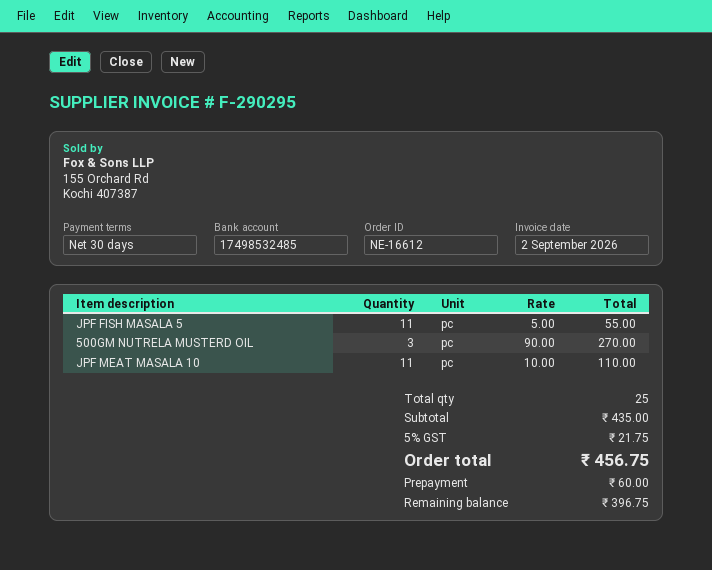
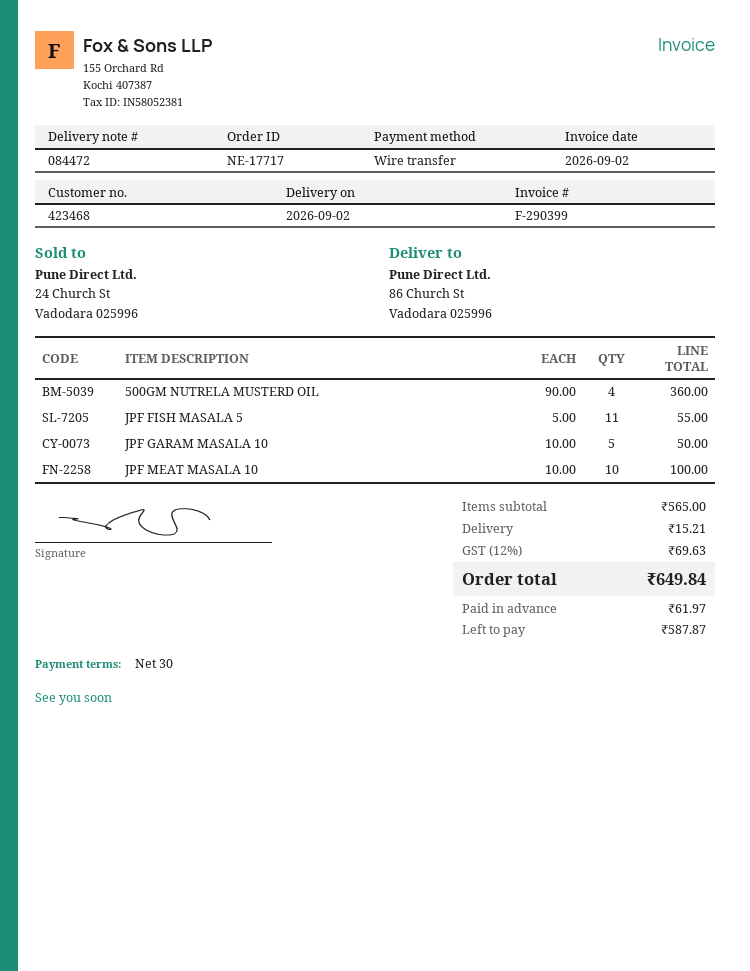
order number: NE-16612 -> NE-17717
invoice number: F-290295 -> F-290399
500GM NUTRELA MUSTERD OIL: 3 x 90.00 = 270.00 -> 4 x 90.00 = 360.00
JPF MEAT MASALA 10: 11 x 10.00 = 110.00 -> 10 x 10.00 = 100.00
JPF GARAM MASALA 10: none -> 5 x 10.00 = 50.00
subtotal: 435.00 -> 565.00
shipping: none -> 15.21
tax: 5% = 21.75 -> 12% = 69.63
total: 456.75 -> 649.84
deposit: 60.00 -> 61.97
balance: 396.75 -> 587.87

